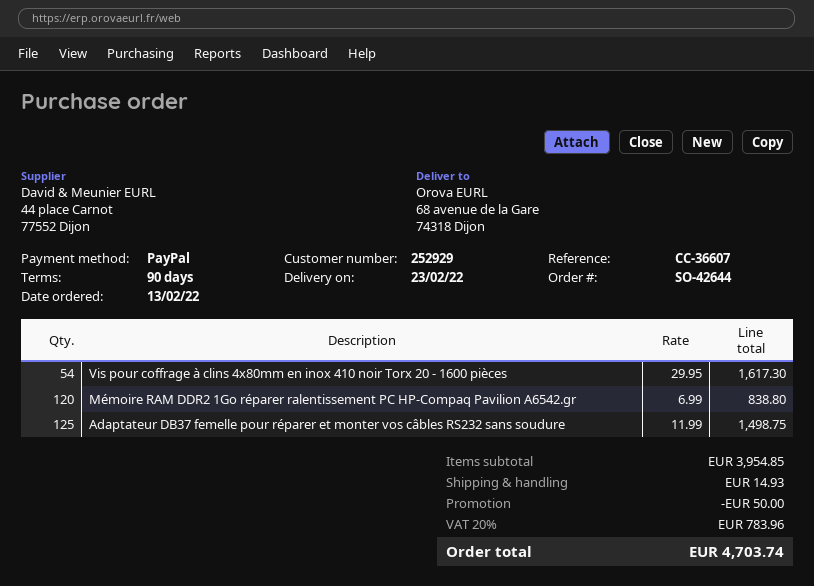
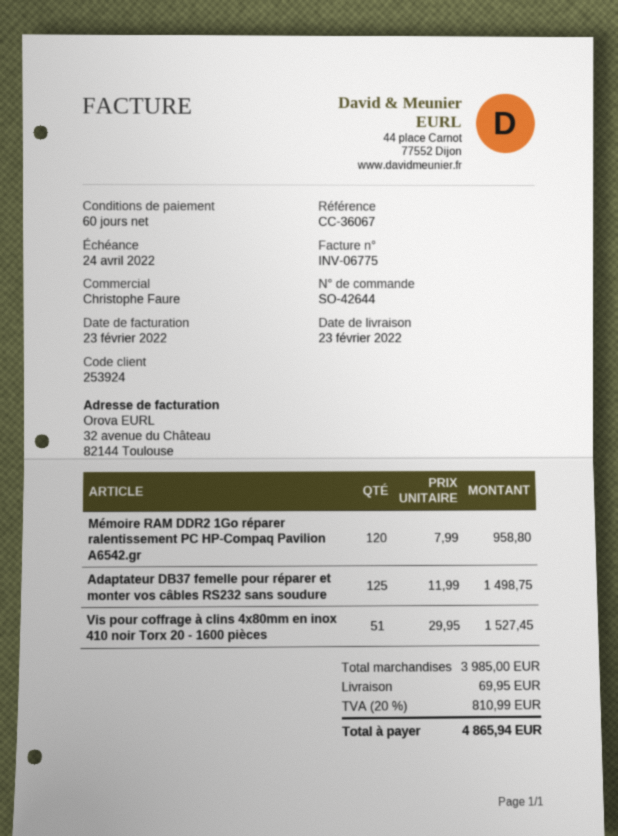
payment terms: 90 days -> 60 days
customer number: 252929 -> 253924
reference: CC-36607 -> CC-36067
Vis pour coffrage à clins 4x80mm en inox 410 noir Torx 20 - 1600 pièces: 54 x 29.95 = 1617.30 -> 51 x 29.95 = 1527.45
Mémoire RAM DDR2 1Go réparer ralentissement PC HP-Compaq Pavilion A6542.gr: 120 x 6.99 = 838.80 -> 120 x 7.99 = 958.80
subtotal: 3954.85 -> 3985.00
discount: 50.00 -> none
shipping: 14.93 -> 69.95
tax: 20% = 783.96 -> 20% = 810.99
total: 4703.74 -> 4865.94

